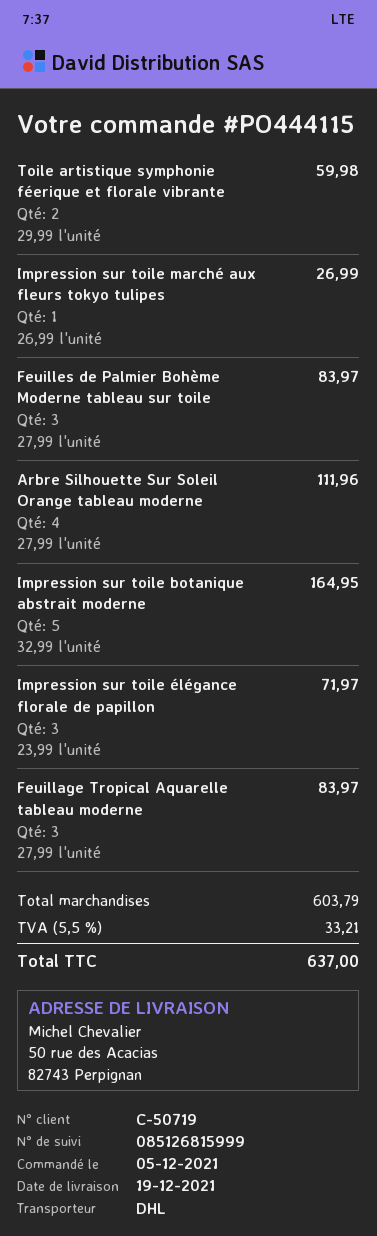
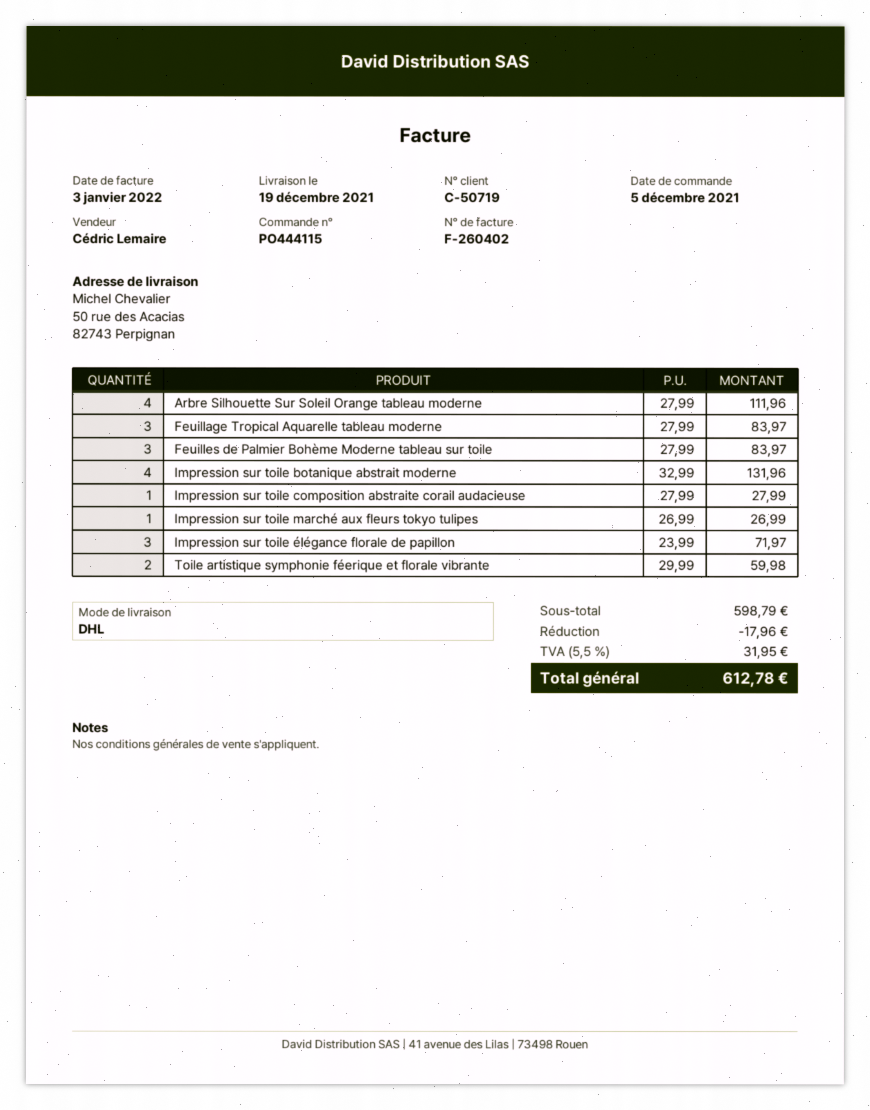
Impression sur toile botanique abstrait moderne: 5 x 32.99 = 164.95 -> 4 x 32.99 = 131.96
Impression sur toile composition abstraite corail audacieuse: none -> 1 x 27.99 = 27.99
subtotal: 603.79 -> 598.79
discount: none -> 17.96
tax: 5.5% = 33.21 -> 5.5% = 31.95
total: 637.00 -> 612.78

